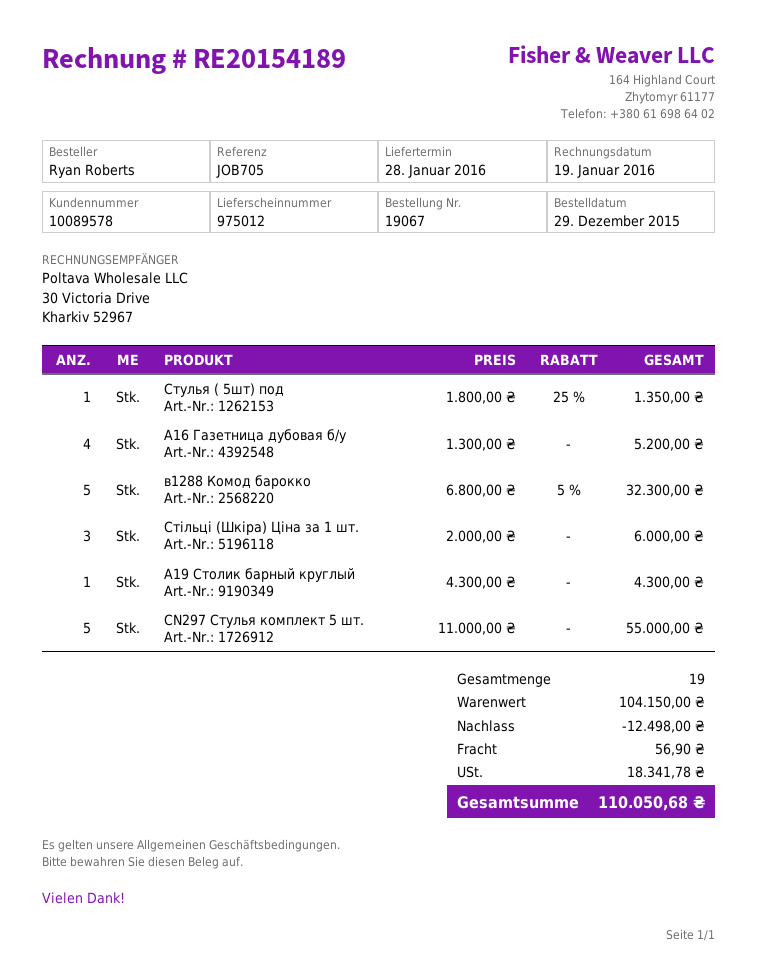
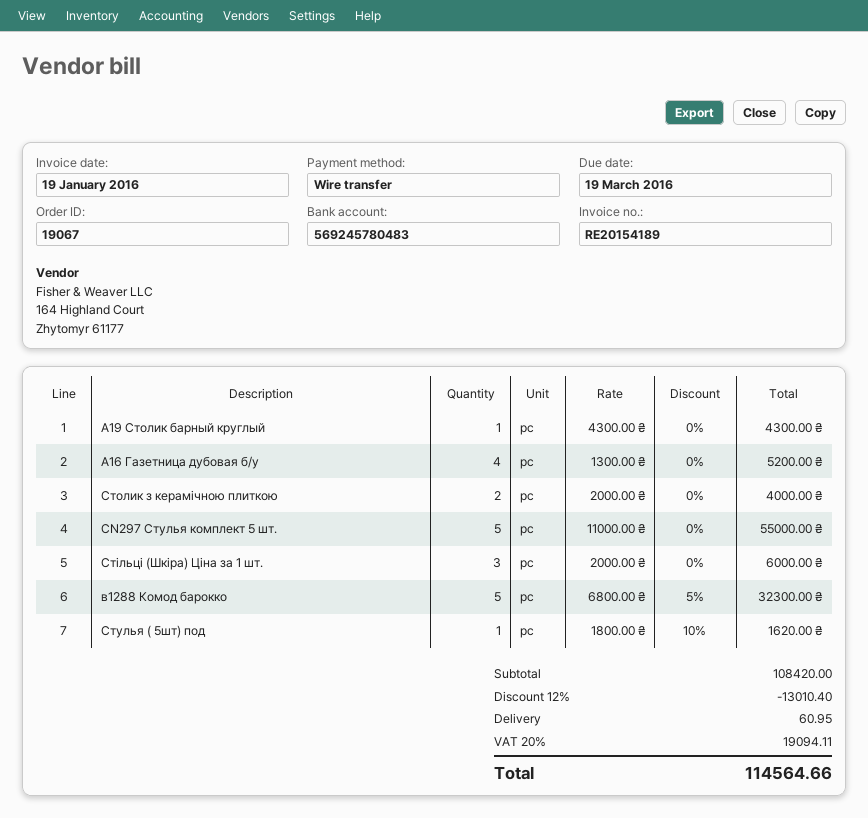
Стулья ( 5шт) под: 1 x 1800.00 - 25% = 1350.00 -> 1 x 1800.00 - 10% = 1620.00
Столик з керамічною плиткою: none -> 2 x 2000.00 = 4000.00
subtotal: 104150.00 -> 108420.00
discount: 12498.00 -> 13010.40
shipping: 56.90 -> 60.95
tax: 18341.78 -> 19094.11
total: 110050.68 -> 114564.66

